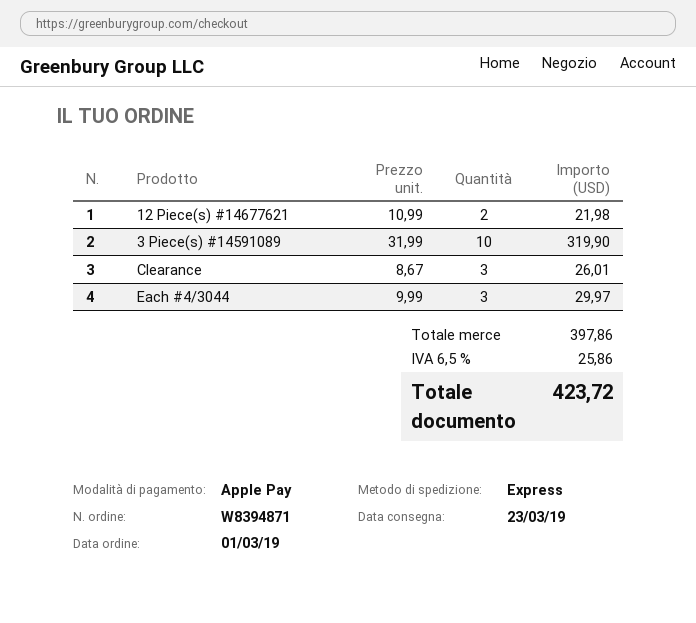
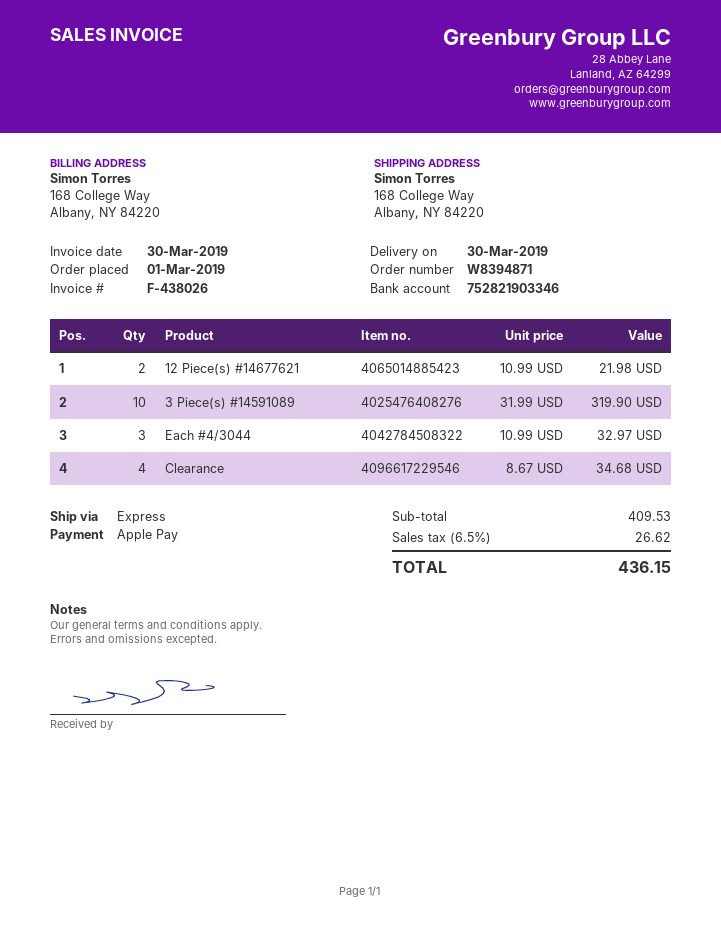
delivery date: 2019-03-23 -> 2019-03-30
Clearance: 3 x 8.67 = 26.01 -> 4 x 8.67 = 34.68
Each #4/3044: 3 x 9.99 = 29.97 -> 3 x 10.99 = 32.97
subtotal: 397.86 -> 409.53
tax: 6.5% = 25.86 -> 6.5% = 26.62
total: 423.72 -> 436.15

